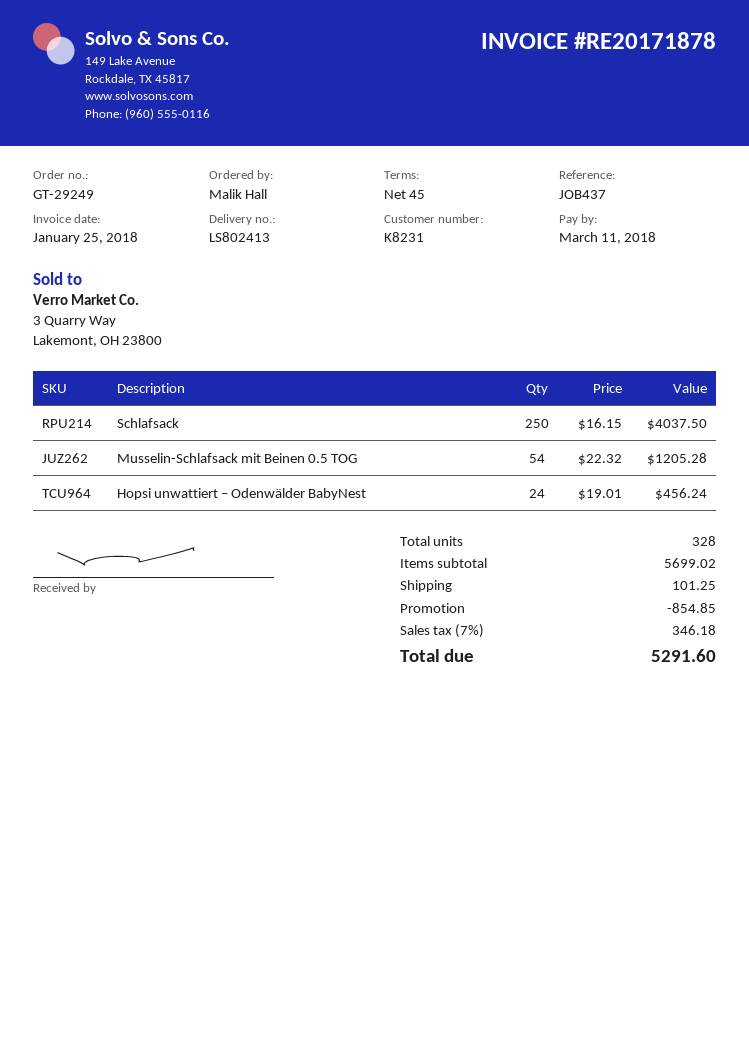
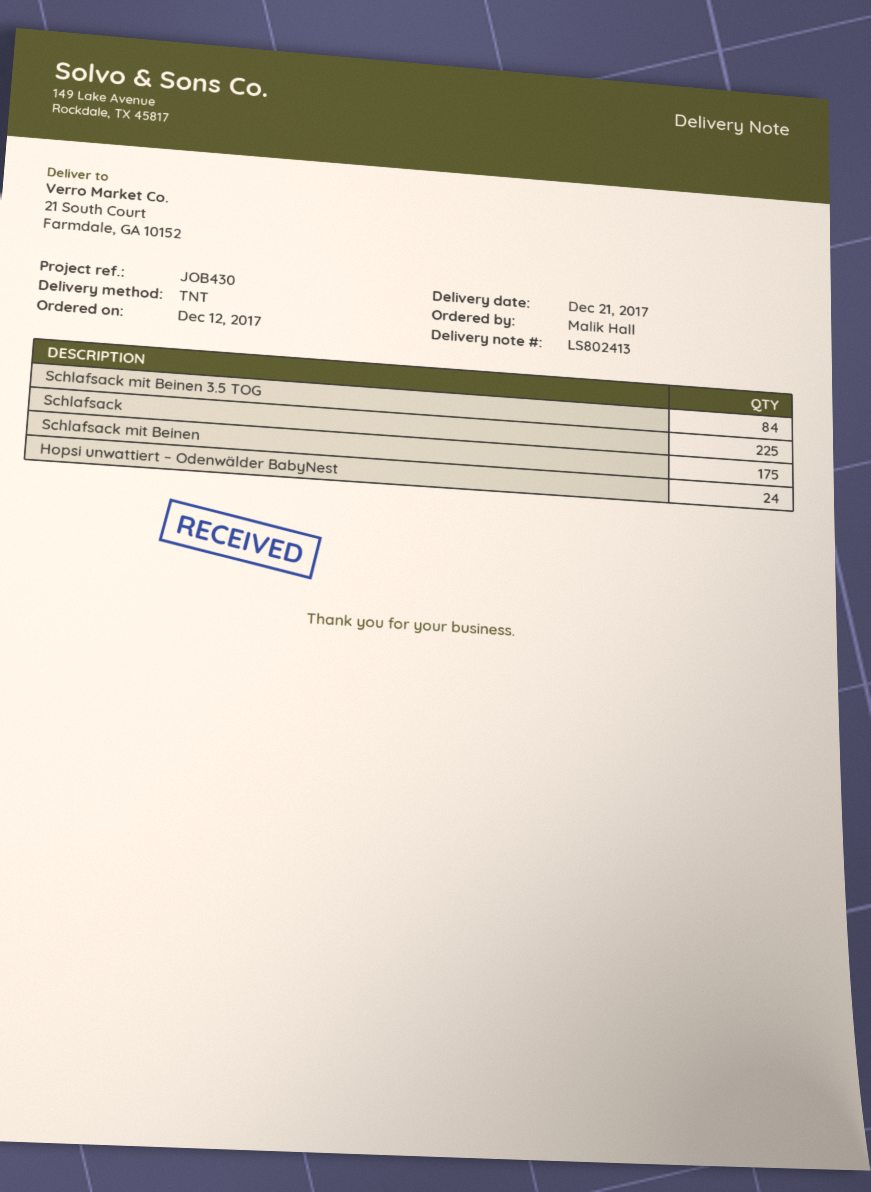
reference: JOB437 -> JOB430
Schlafsack: 250 -> 225
Musselin-Schlafsack mit Beinen 0.5 TOG: 54 -> none
Schlafsack mit Beinen 3.5 TOG: none -> 84
Schlafsack mit Beinen: none -> 175

